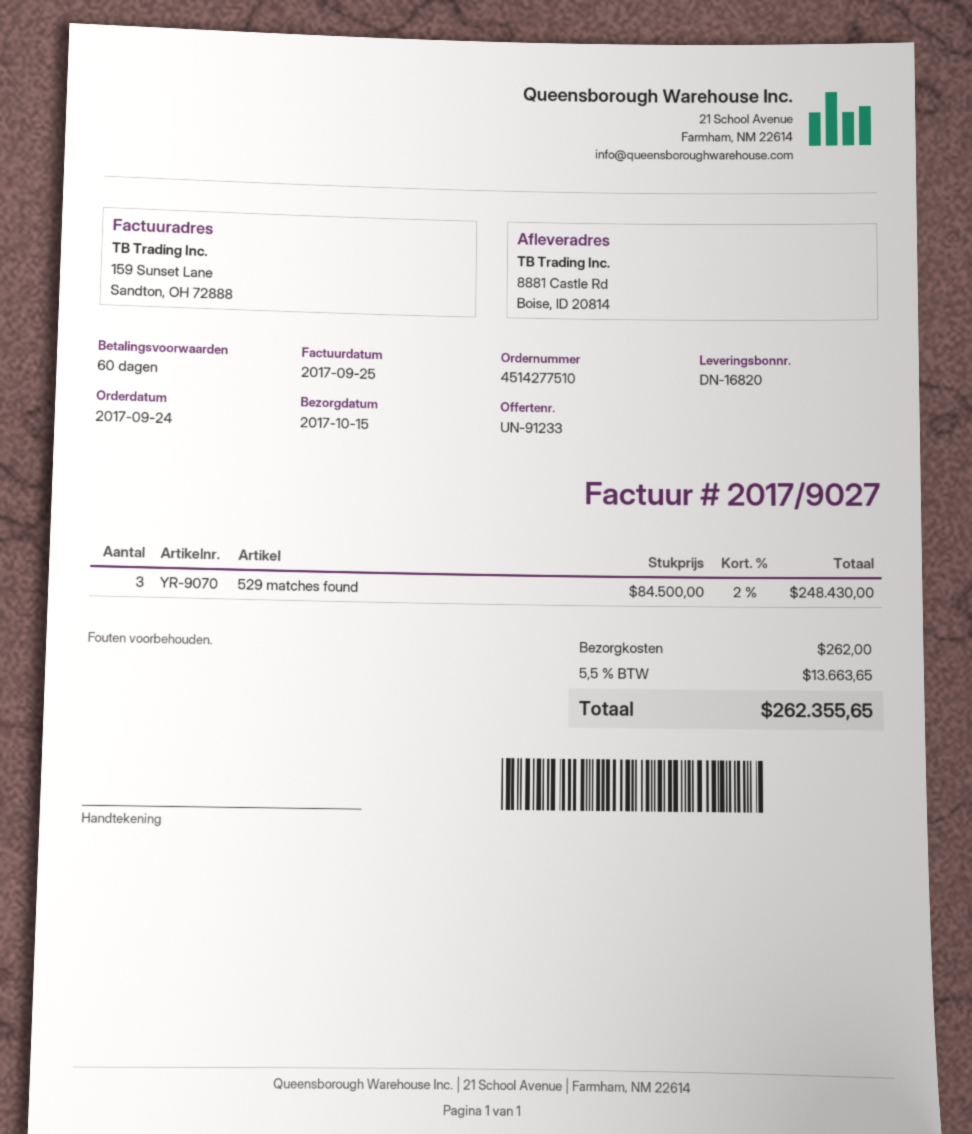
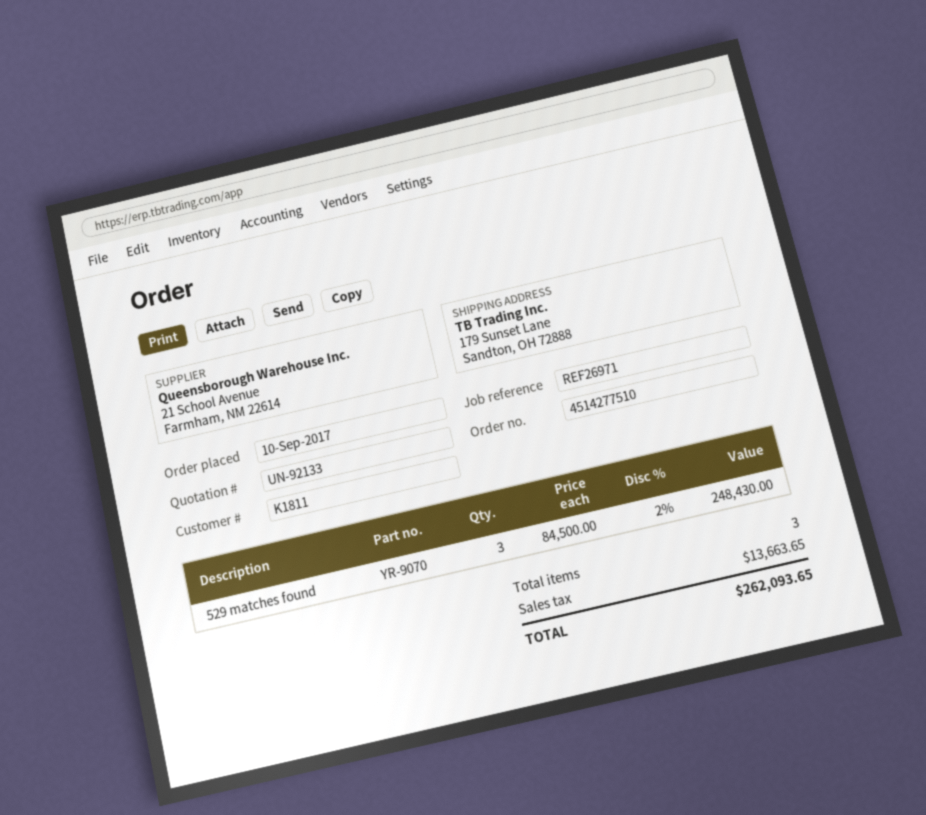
quote number: UN-91233 -> UN-92133
order date: 2017-09-24 -> 2017-09-10
ship to: 8881 Castle Rd, Boise, ID 20814 -> 179 Sunset Lane, Sandton, OH 72888
shipping: 262.00 -> none
total: 262355.65 -> 262093.65

